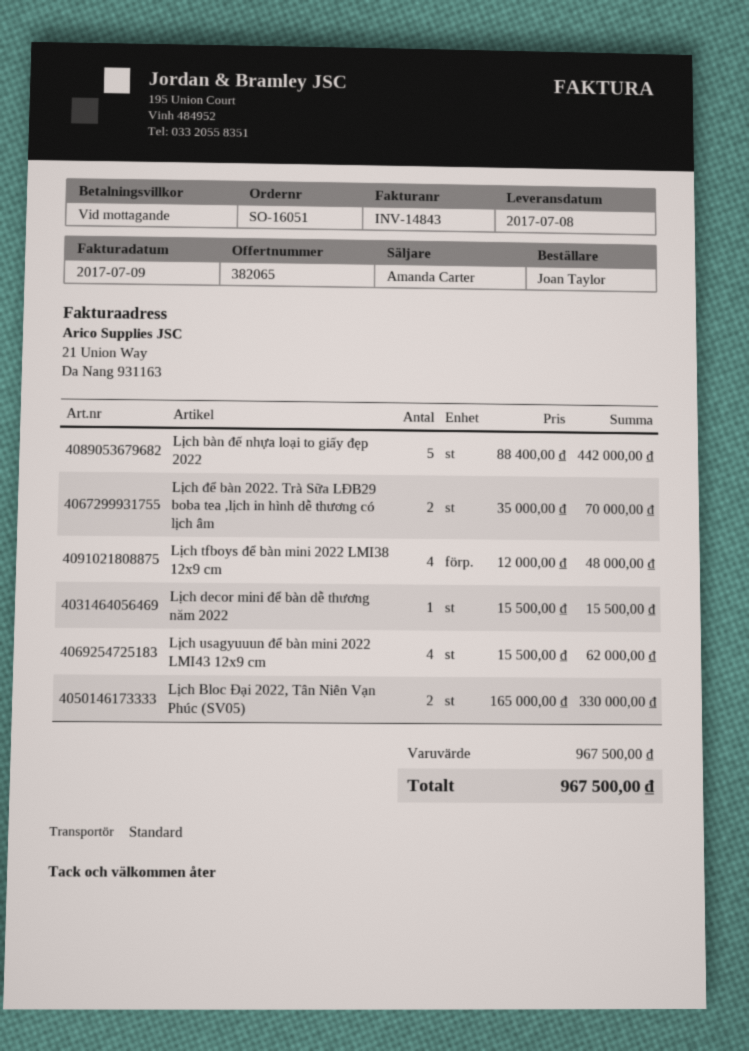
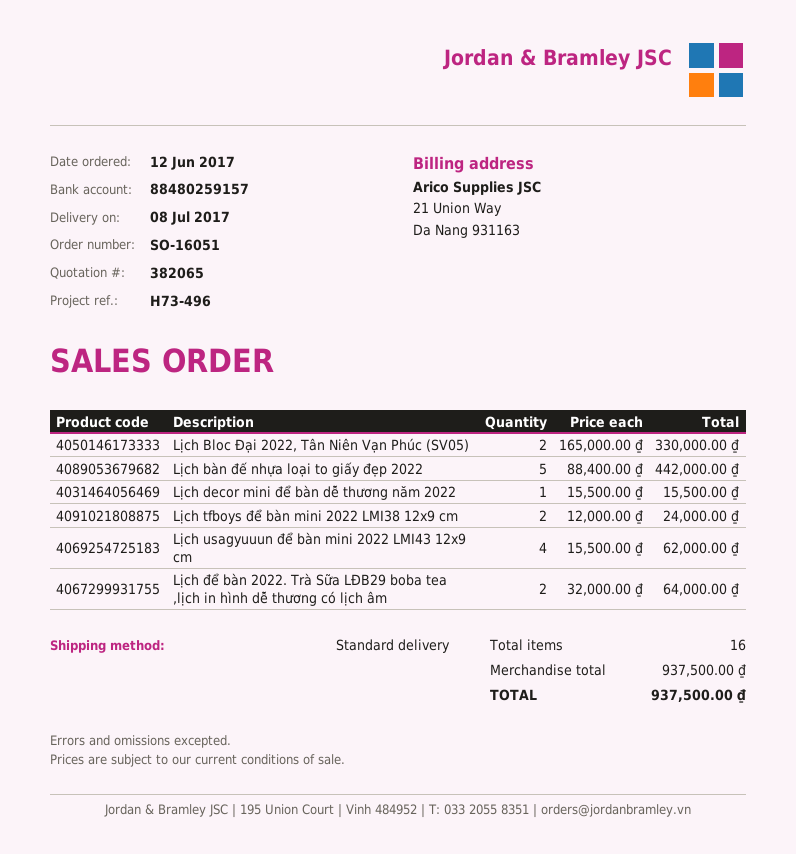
Lịch để bàn 2022. Trà Sữa LĐB29 boba tea ,lịch in hình dễ thương có lịch âm: 2 x 35000.00 = 70000.00 -> 2 x 32000.00 = 64000.00
Lịch tfboys để bàn mini 2022 LMI38 12x9 cm: 4 x 12000.00 = 48000.00 -> 2 x 12000.00 = 24000.00
subtotal: 967500.00 -> 937500.00
total: 967500.00 -> 937500.00

